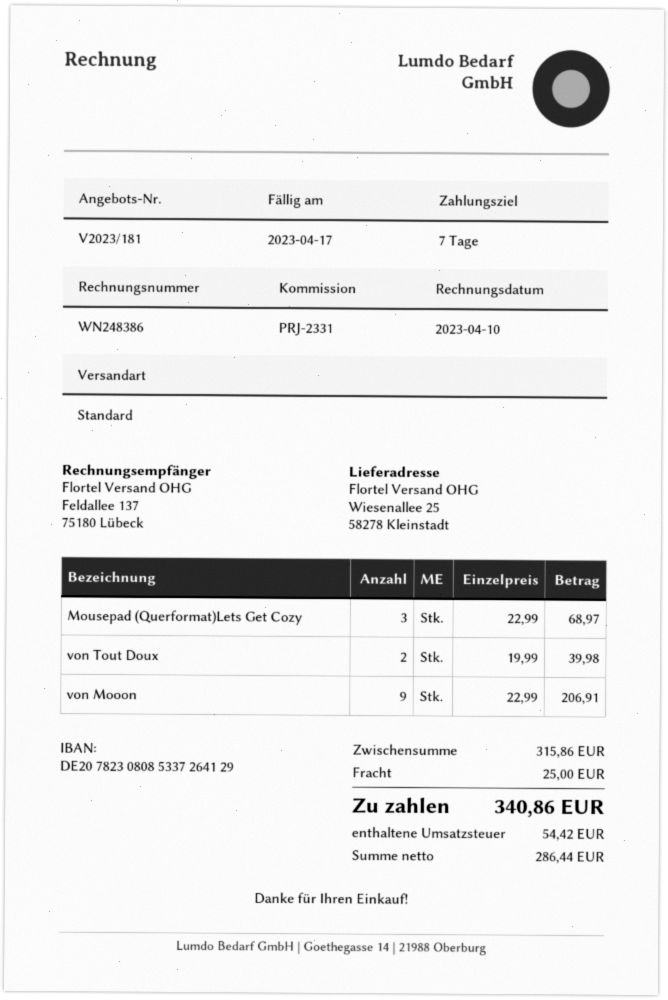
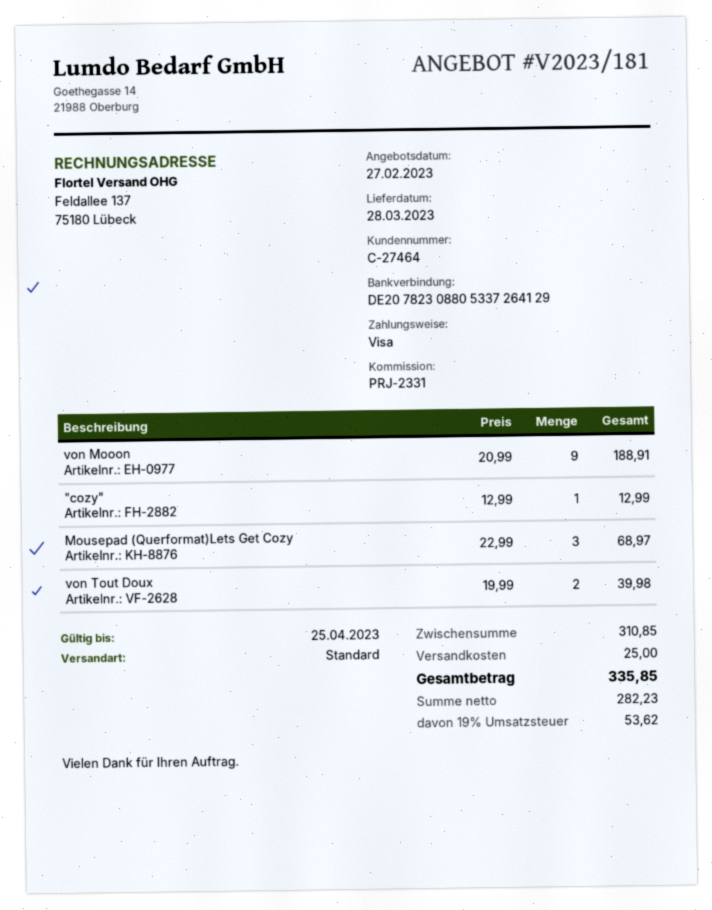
bank account: DE20782308085337264129 -> DE20782308805337264129
von Mooon: 9 x 22.99 = 206.91 -> 9 x 20.99 = 188.91
"cozy": none -> 1 x 12.99 = 12.99
subtotal: 315.86 -> 310.85
net: 286.44 -> 282.23
tax: 54.42 -> 53.62
total: 340.86 -> 335.85

